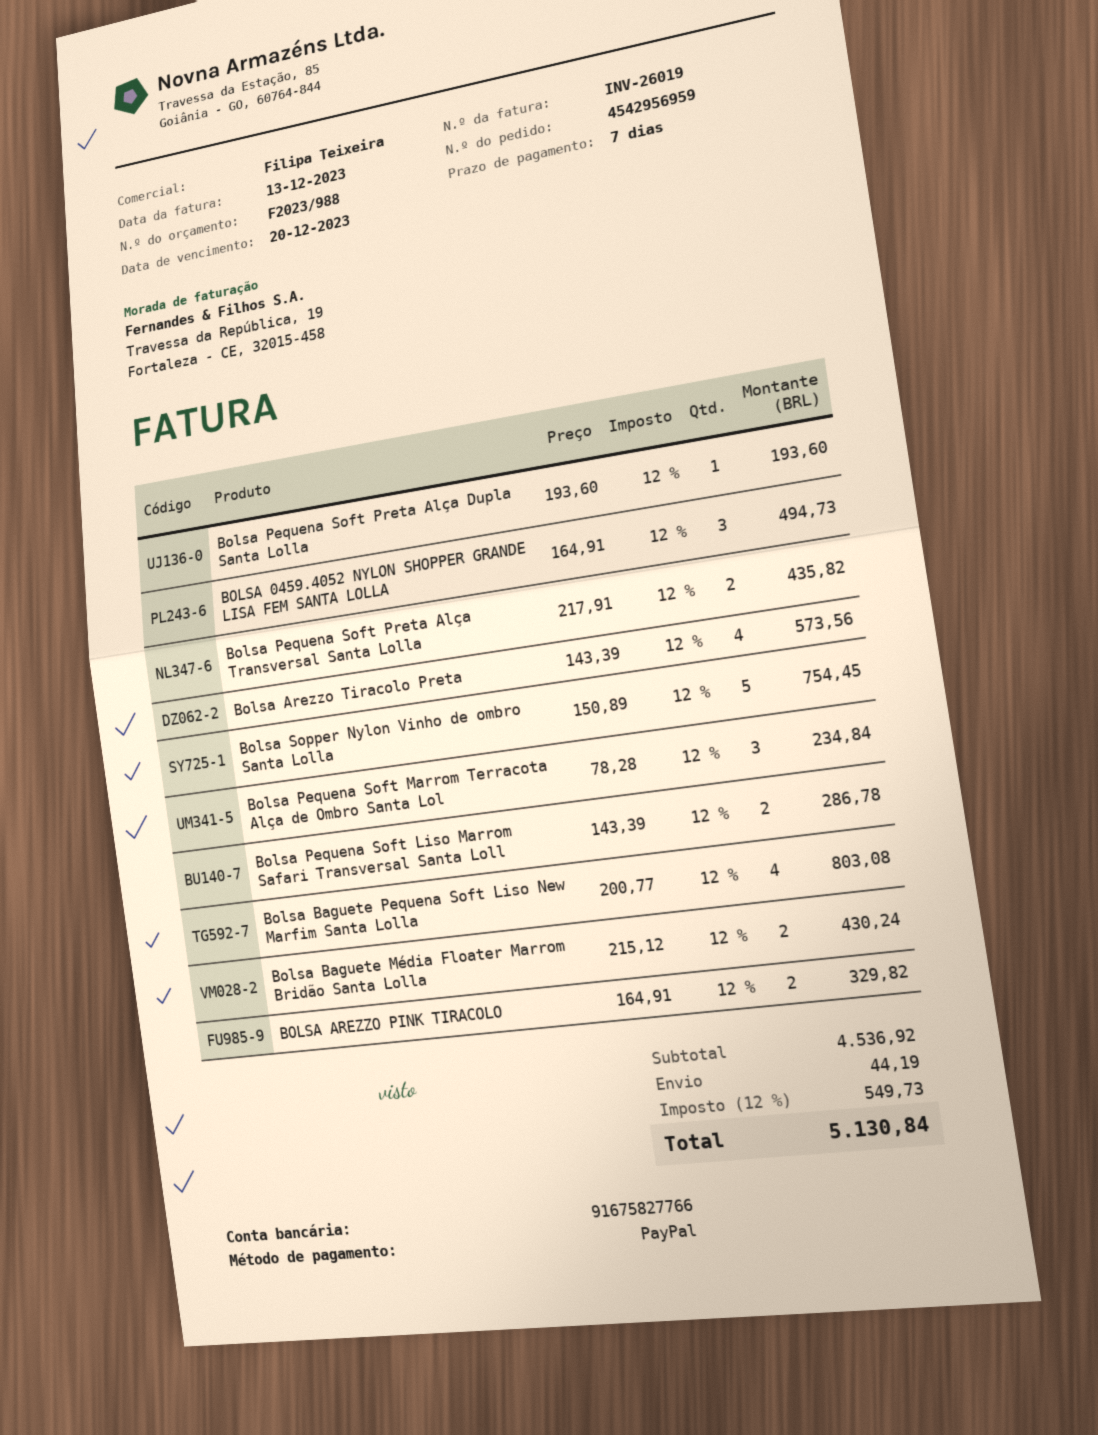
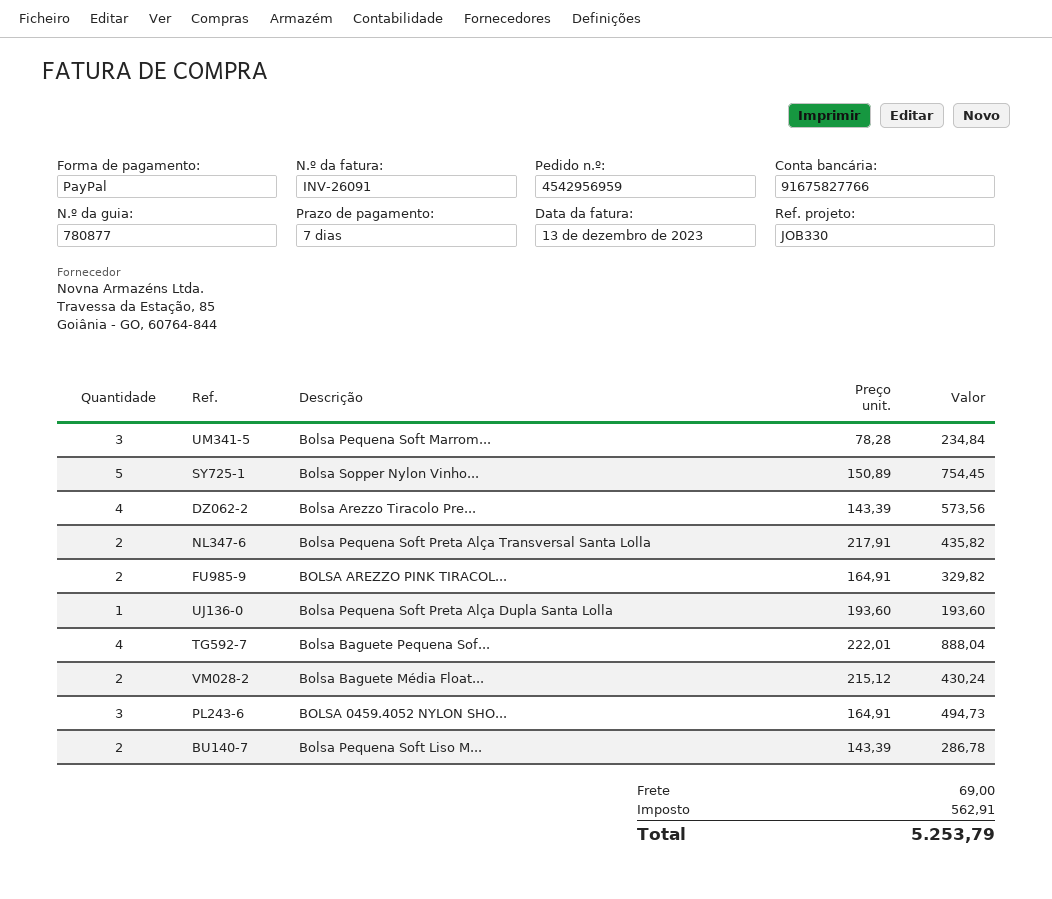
invoice number: INV-26019 -> INV-26091
Bolsa Baguete Pequena Soft Liso New Marfim Santa Lolla: 4 x 200.77 = 803.08 -> 4 x 222.01 = 888.04
shipping: 44.19 -> 69.00
tax: 549.73 -> 562.91
total: 5130.84 -> 5253.79

